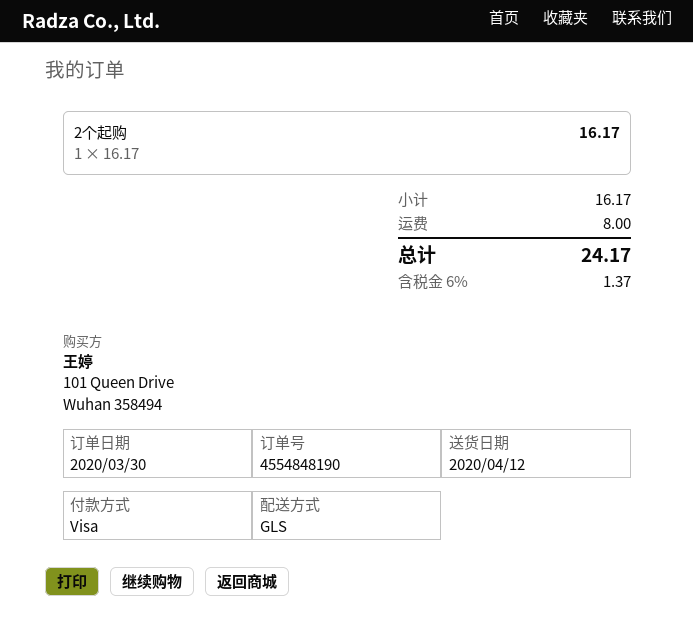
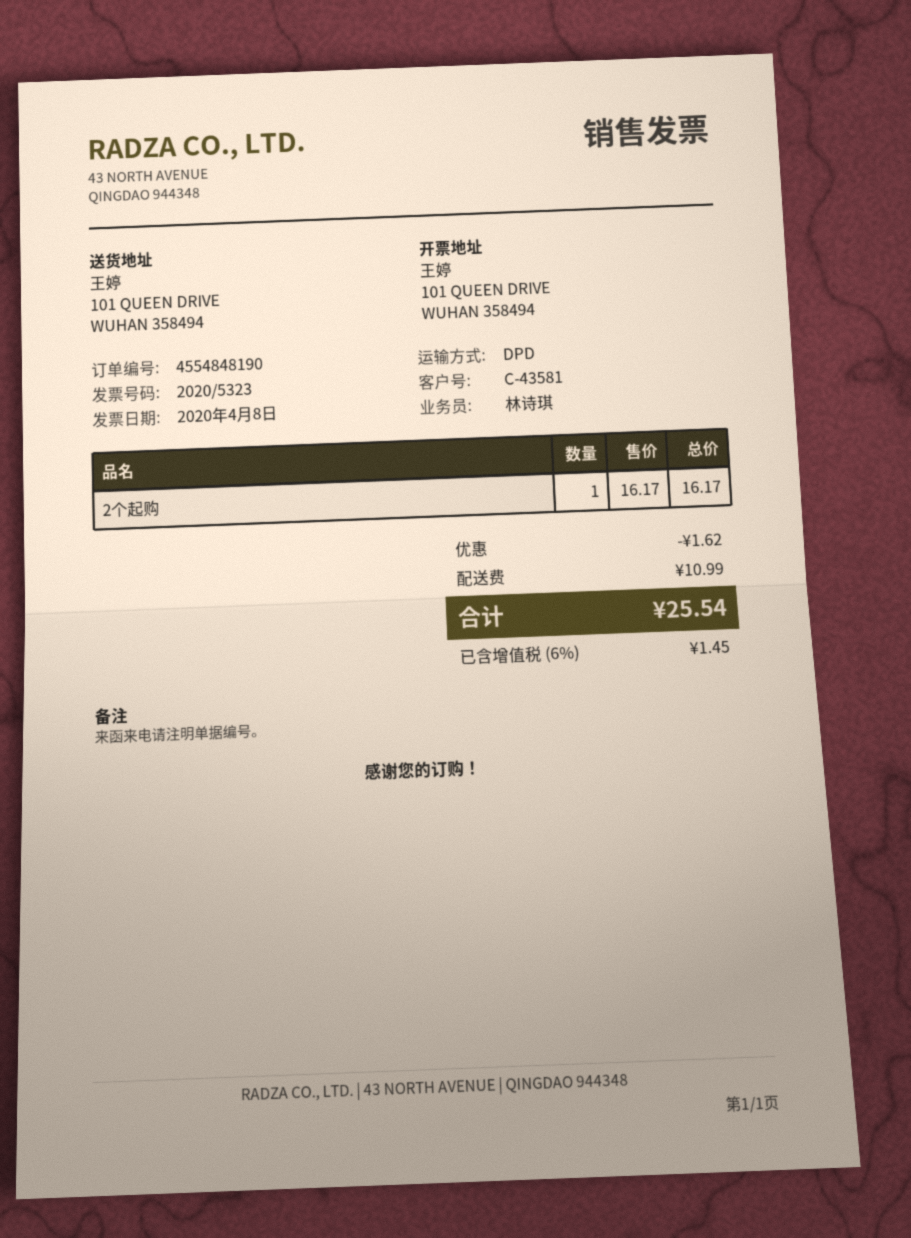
shipping method: GLS -> DPD
discount: none -> 1.62
shipping: 8.00 -> 10.99
tax: 6% = 1.37 -> 6% = 1.45
total: 24.17 -> 25.54

